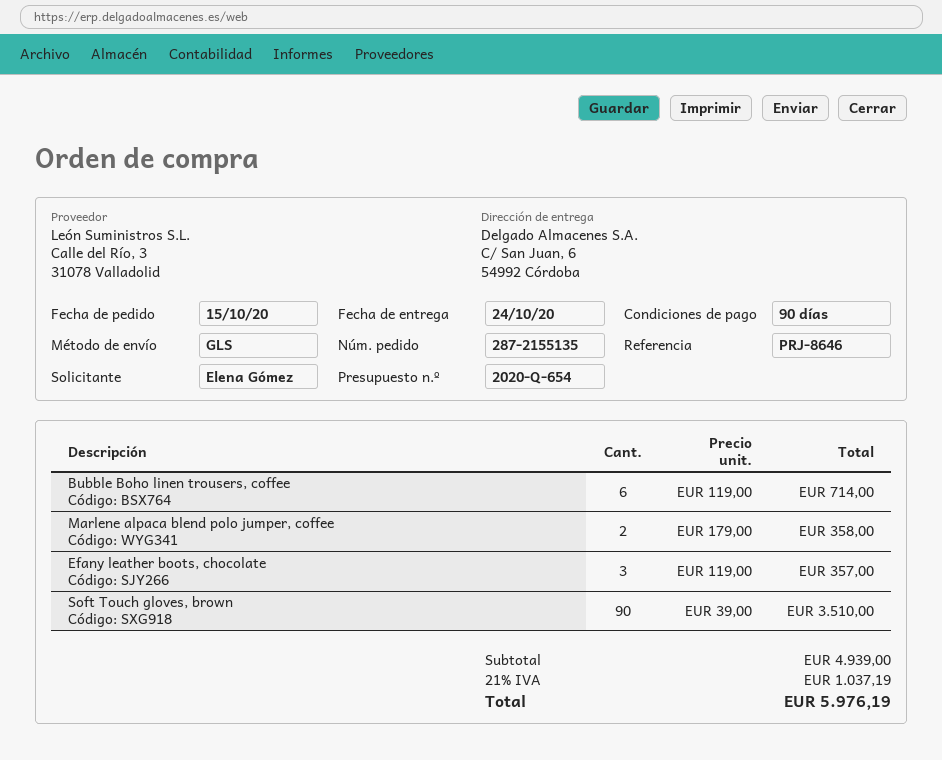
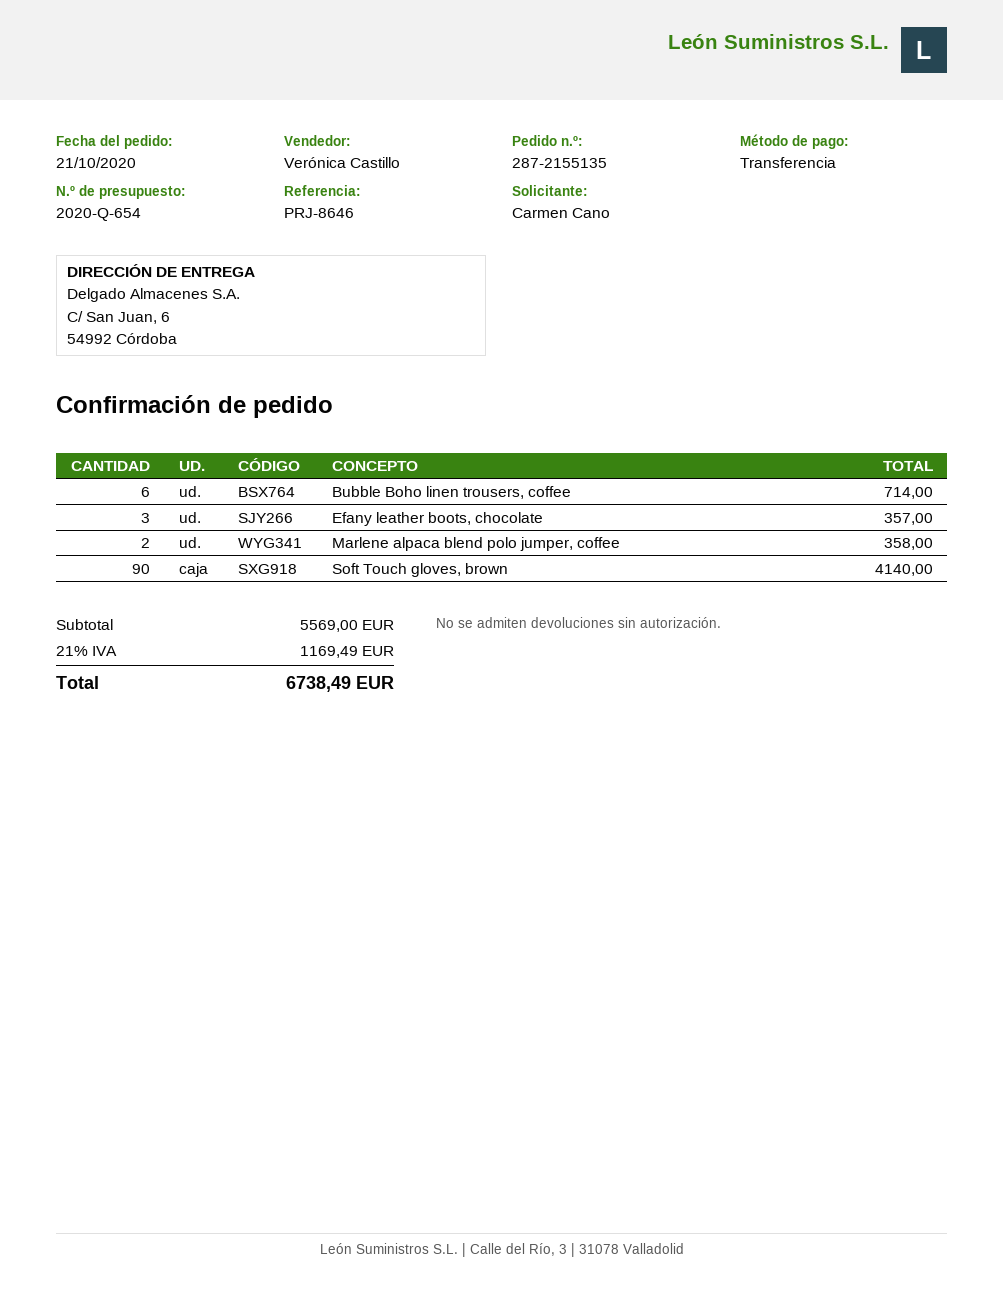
order date: 2020-10-15 -> 2020-10-21
ordered by: Elena Gómez -> Carmen Cano
Soft Touch gloves, brown: 90 for 3510.00 -> 90 for 4140.00
subtotal: 4939.00 -> 5569.00
tax: 21% = 1037.19 -> 21% = 1169.49
total: 5976.19 -> 6738.49

